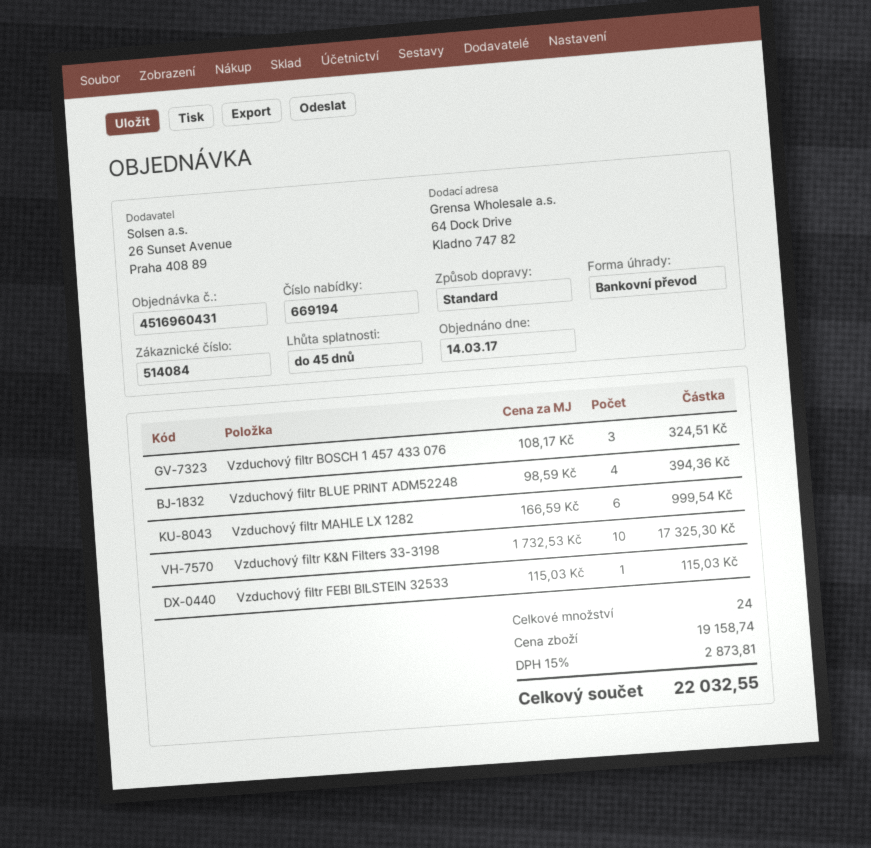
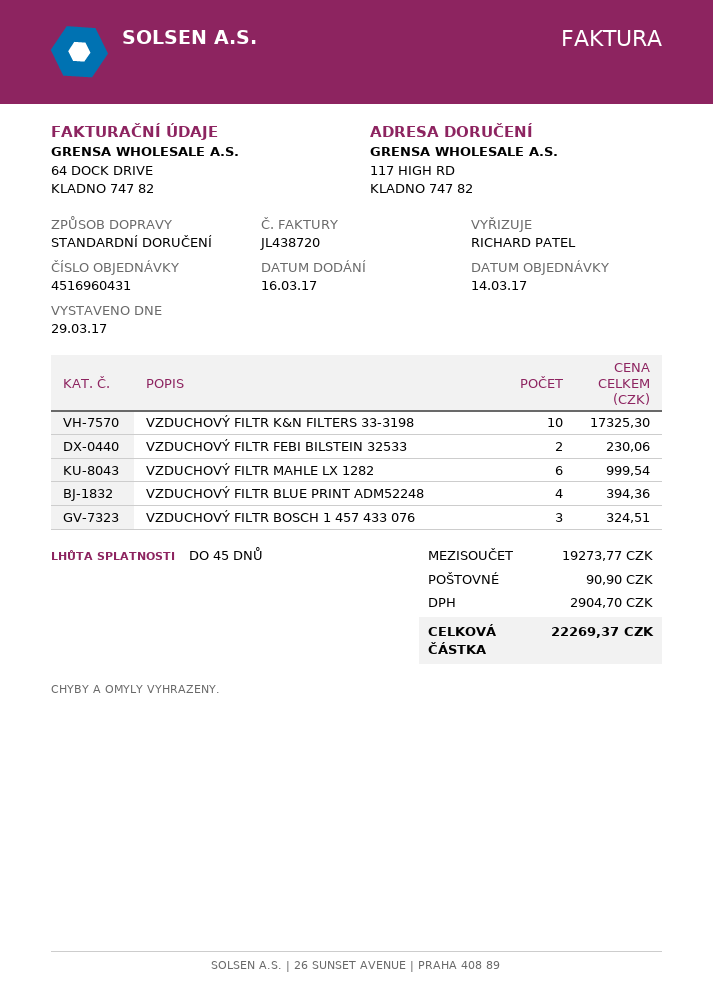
ship to: 64 Dock Drive, Kladno 747 82 -> 117 HIGH RD, KLADNO 747 82
Vzduchový filtr FEBI BILSTEIN 32533: 1 for 115.03 -> 2 for 230.06
subtotal: 19158.74 -> 19273.77
shipping: none -> 90.90
tax: 2873.81 -> 2904.70
total: 22032.55 -> 22269.37

